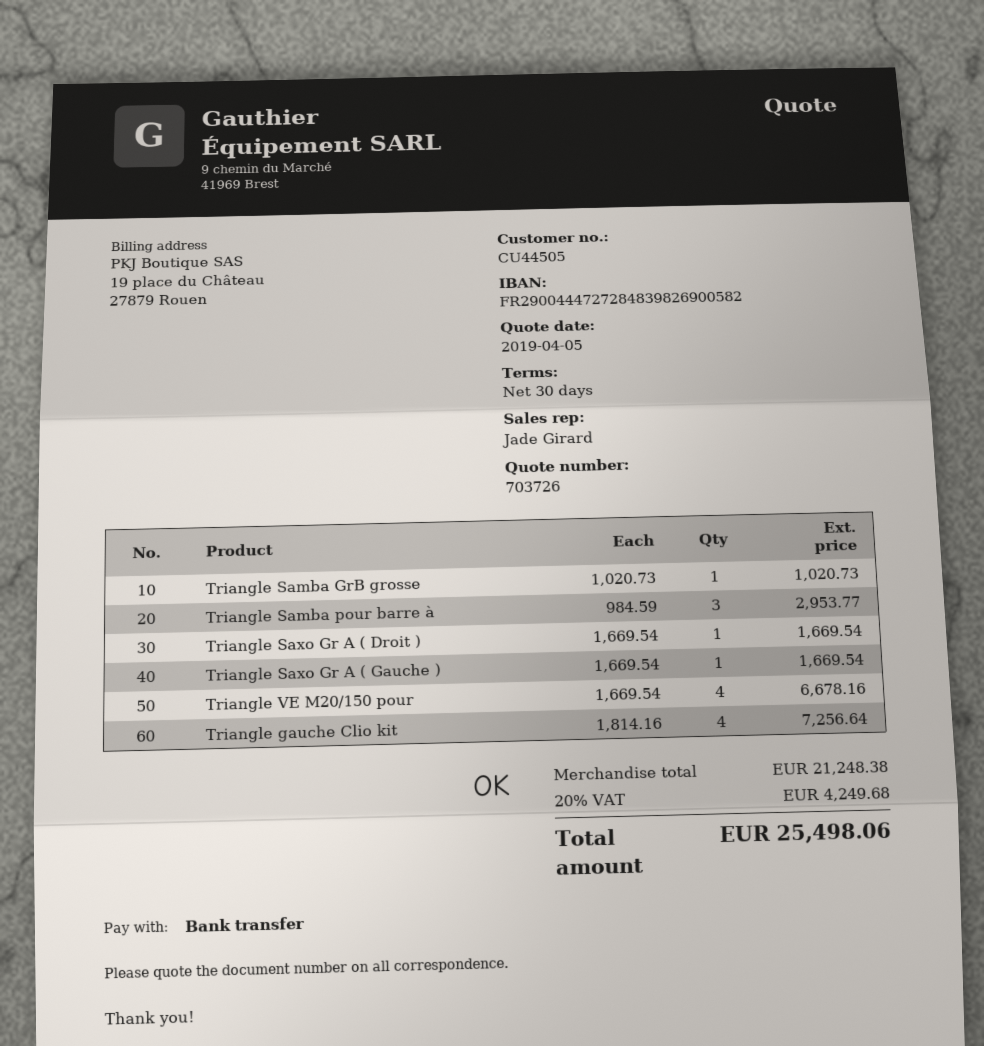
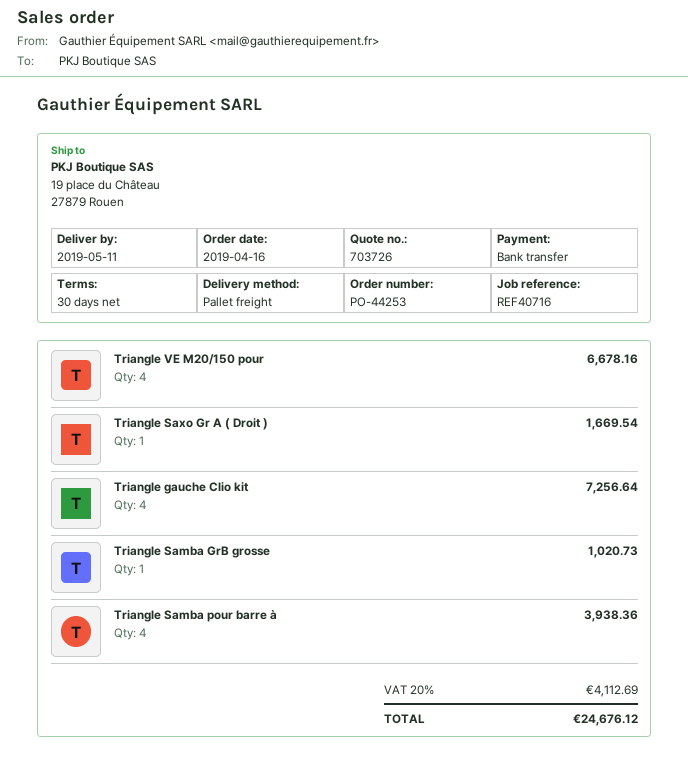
Triangle Samba pour barre à: 3 for 2953.77 -> 4 for 3938.36
Triangle Saxo Gr A ( Gauche ): 1 for 1669.54 -> none
tax: 20% = 4249.68 -> 20% = 4112.69
total: 25498.06 -> 24676.12

